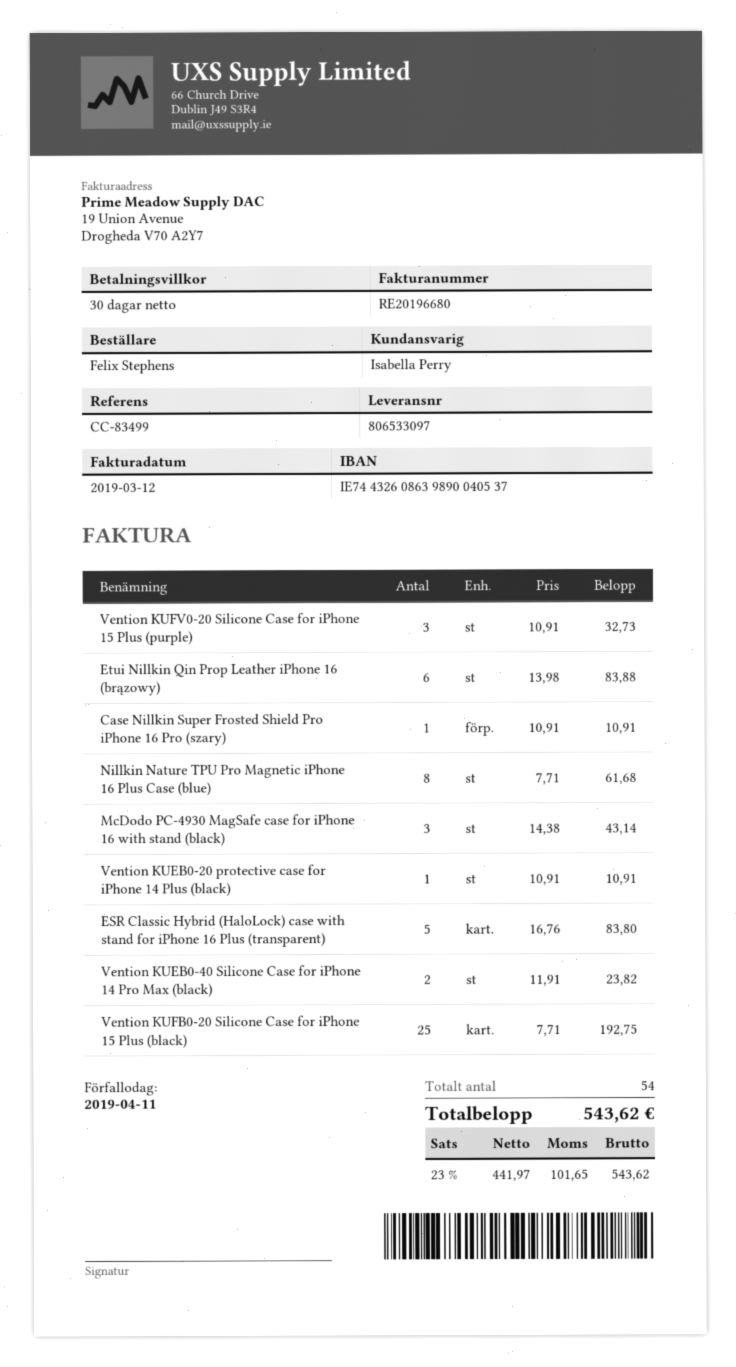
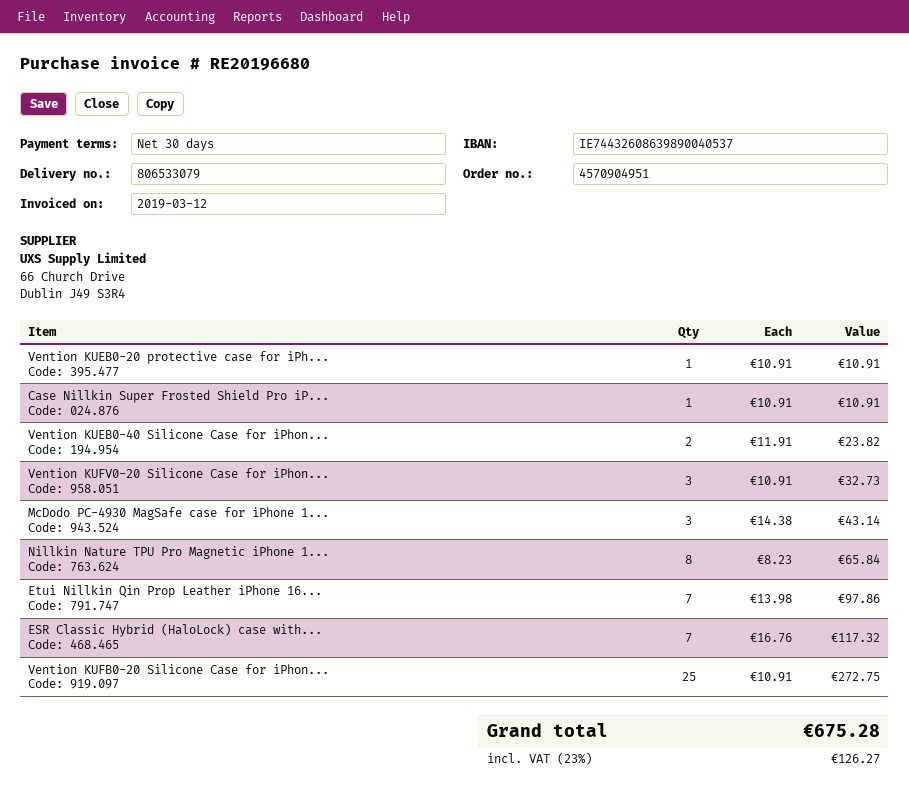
delivery note number: 806533097 -> 806533079
Etui Nillkin Qin Prop Leather iPhone 16 (brązowy): 6 x 13.98 = 83.88 -> 7 x 13.98 = 97.86
Nillkin Nature TPU Pro Magnetic iPhone 16 Plus Case (blue): 8 x 7.71 = 61.68 -> 8 x 8.23 = 65.84
ESR Classic Hybrid (HaloLock) case with stand for iPhone 16 Plus (transparent): 5 x 16.76 = 83.80 -> 7 x 16.76 = 117.32
Vention KUFB0-20 Silicone Case for iPhone 15 Plus (black): 25 x 7.71 = 192.75 -> 25 x 10.91 = 272.75
tax: 23% = 101.65 -> 23% = 126.27
total: 543.62 -> 675.28

